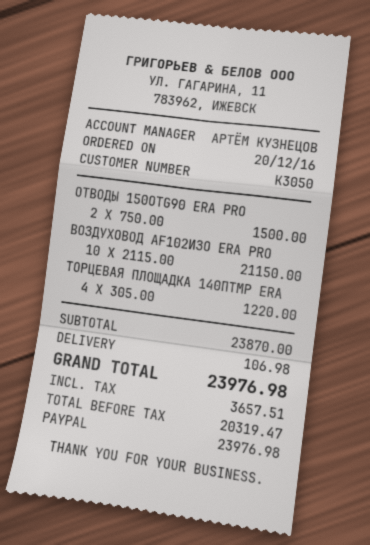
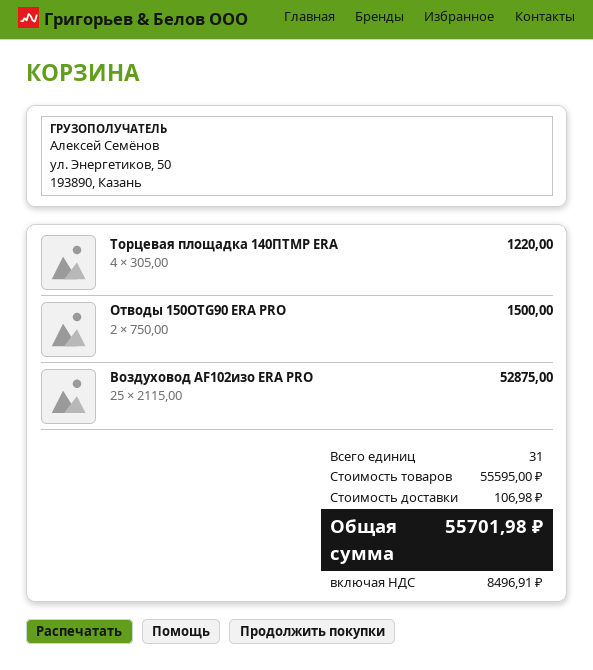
ВОЗДУХОВОД AF102ИЗО ERA PRO: 10 x 2115.00 = 21150.00 -> 25 x 2115.00 = 52875.00
subtotal: 23870.00 -> 55595.00
tax: 3657.51 -> 8496.91
total: 23976.98 -> 55701.98

